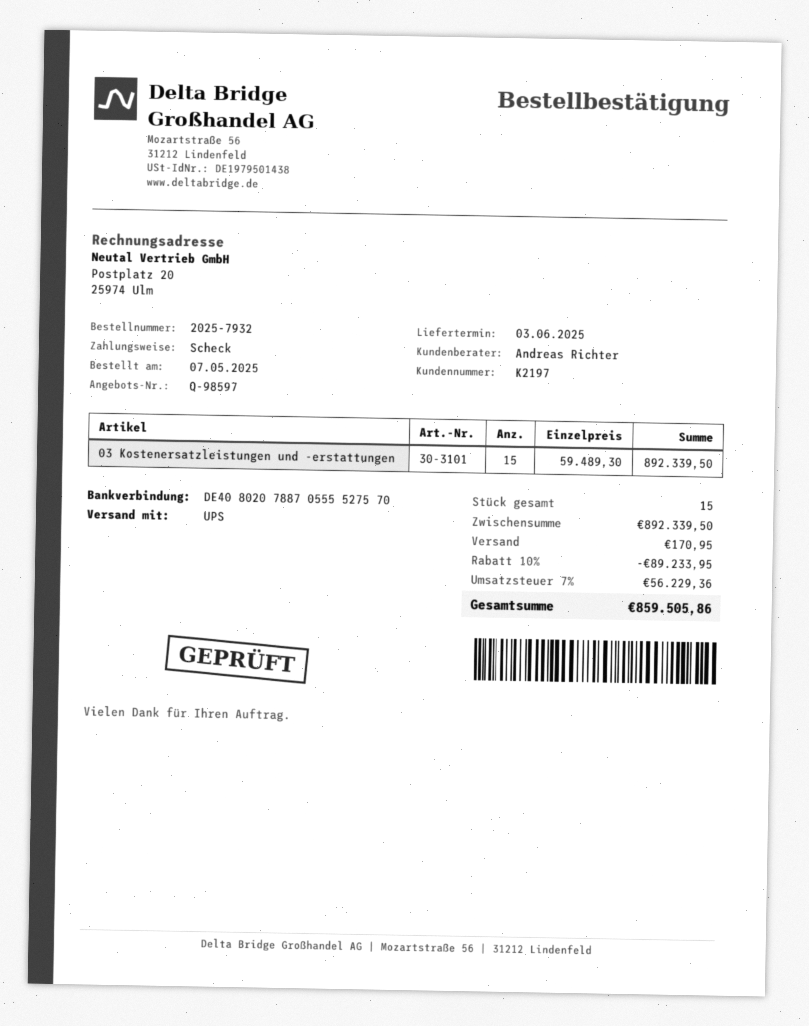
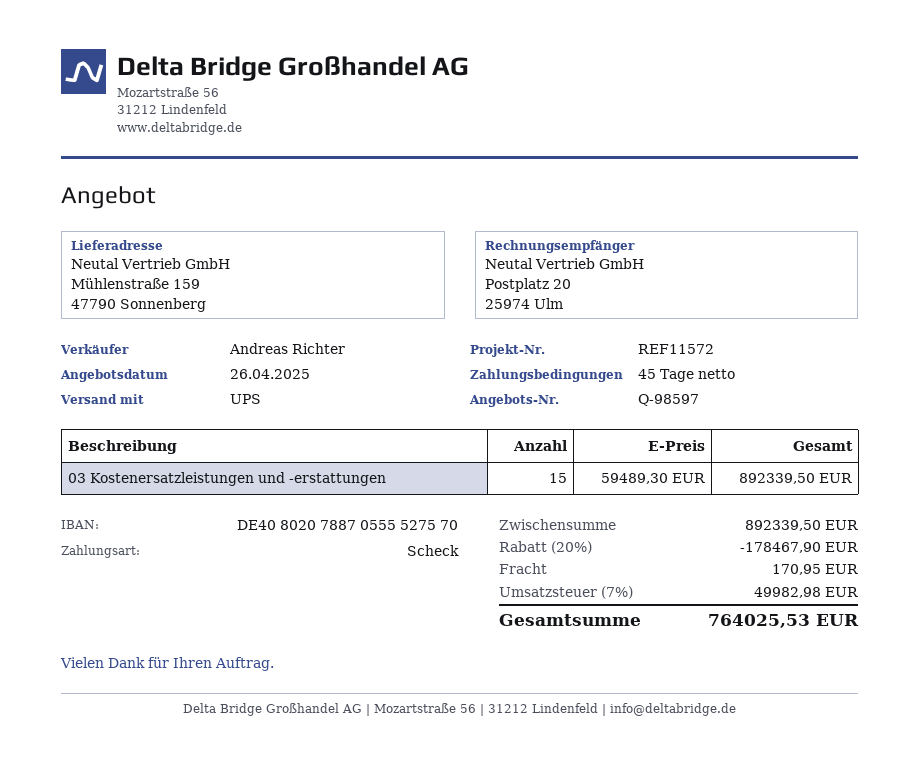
discount: 10% = 89233.95 -> 20% = 178467.90
tax: 7% = 56229.36 -> 7% = 49982.98
total: 859505.86 -> 764025.53

